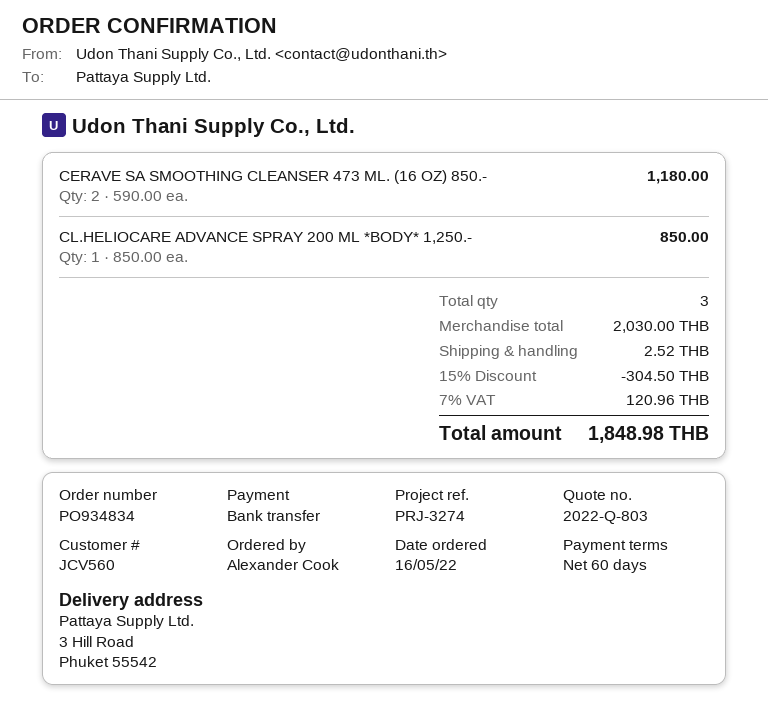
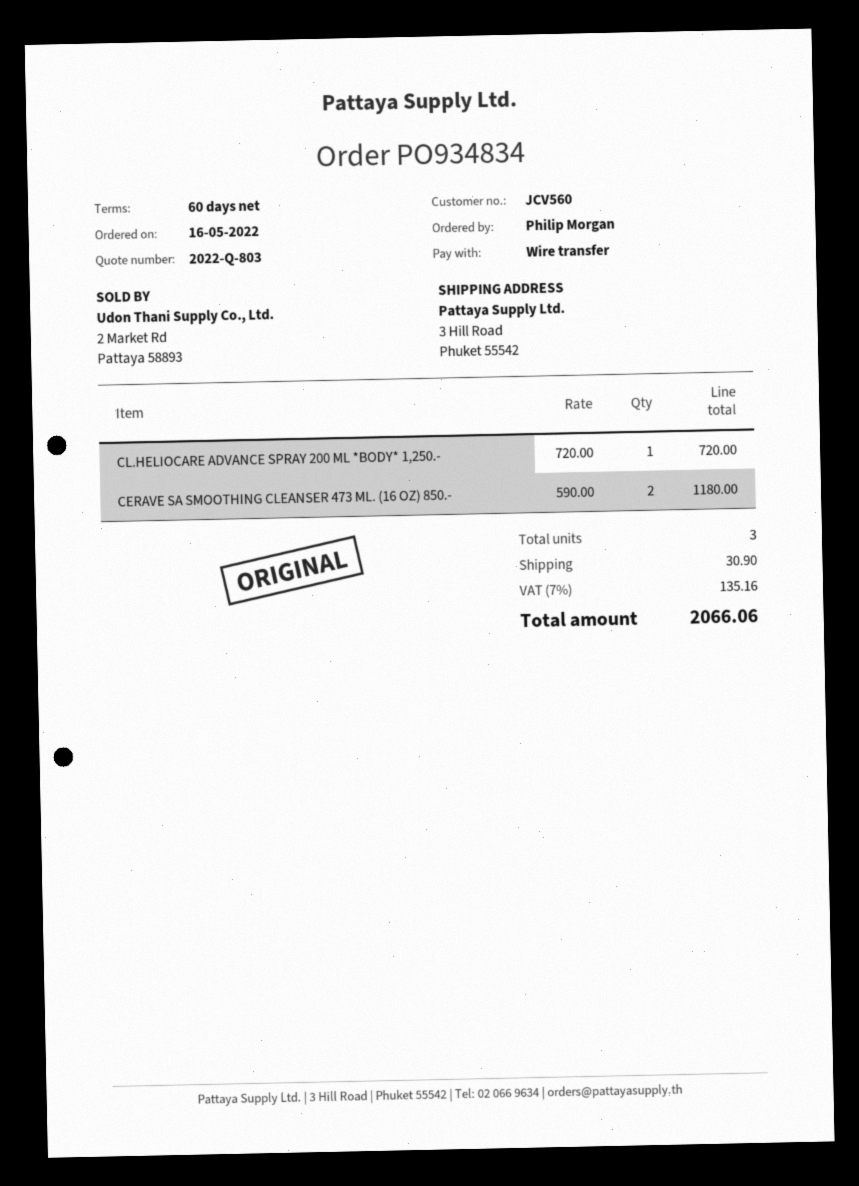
ordered by: Alexander Cook -> Philip Morgan
CL.HELIOCARE ADVANCE SPRAY 200 ML *BODY* 1,250.-: 1 x 850.00 = 850.00 -> 1 x 720.00 = 720.00
discount: 15% = 304.50 -> none
shipping: 2.52 -> 30.90
tax: 7% = 120.96 -> 7% = 135.16
total: 1848.98 -> 2066.06

